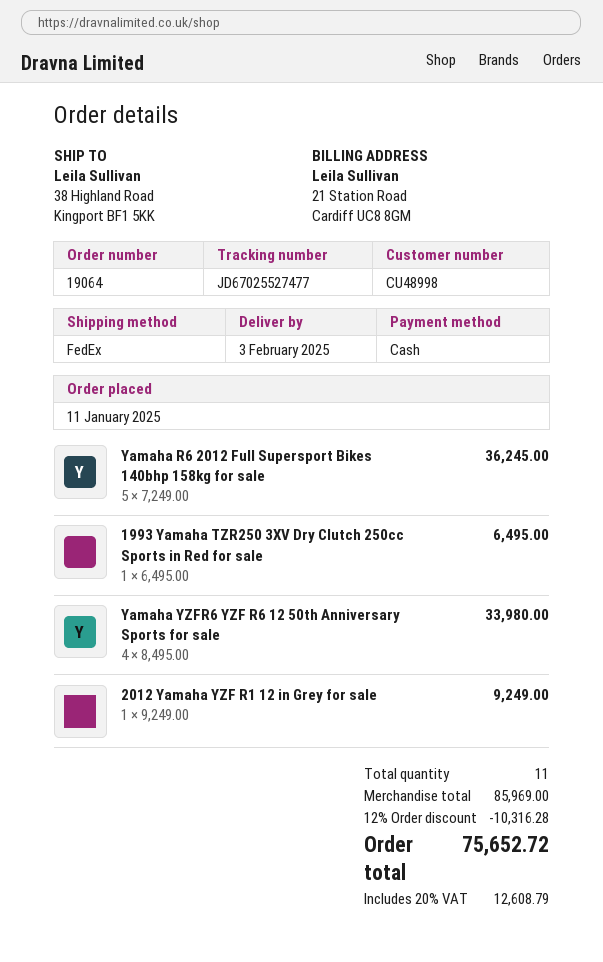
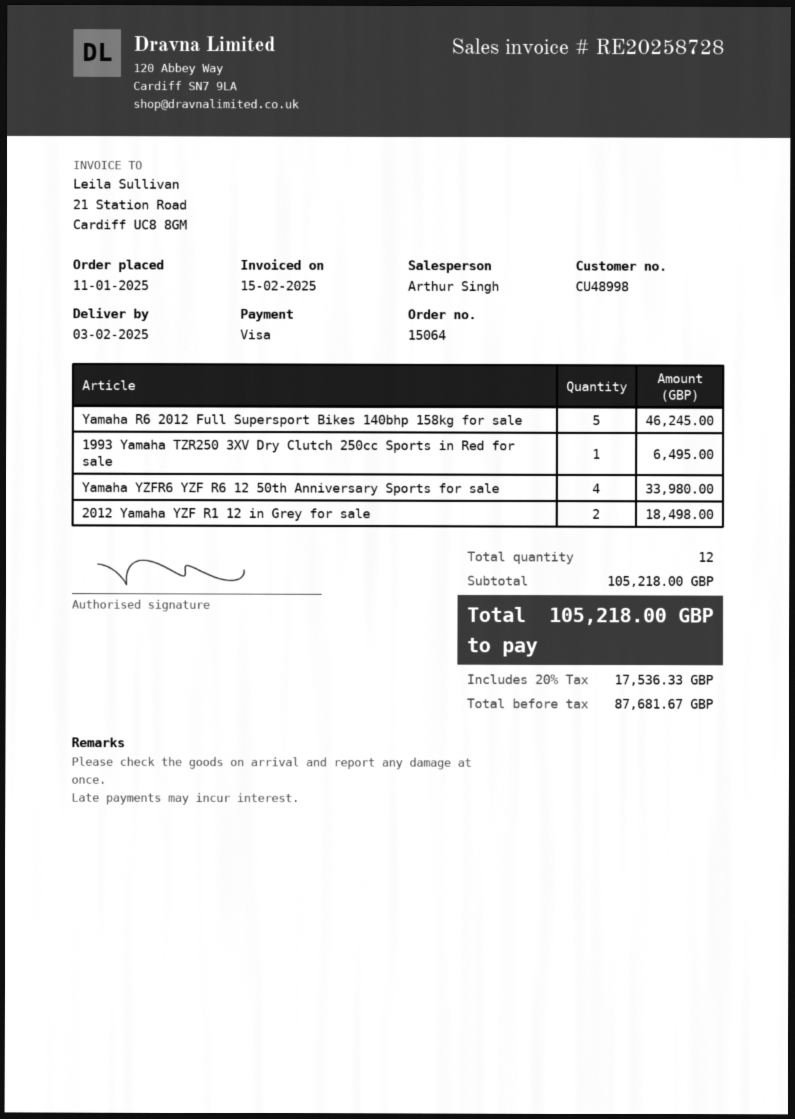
order number: 19064 -> 15064
payment method: cash -> Visa
Yamaha R6 2012 Full Supersport Bikes 140bhp 158kg for sale: 5 for 36245.00 -> 5 for 46245.00
2012 Yamaha YZF R1 12 in Grey for sale: 1 for 9249.00 -> 2 for 18498.00
total quantity: 11 -> 12
subtotal: 85969.00 -> 105218.00
discount: 12% = 10316.28 -> none
tax: 20% = 12608.79 -> 20% = 17536.33
total: 75652.72 -> 105218.00

